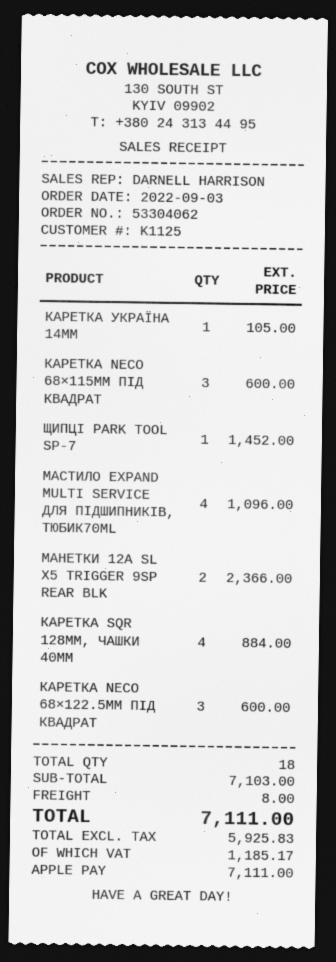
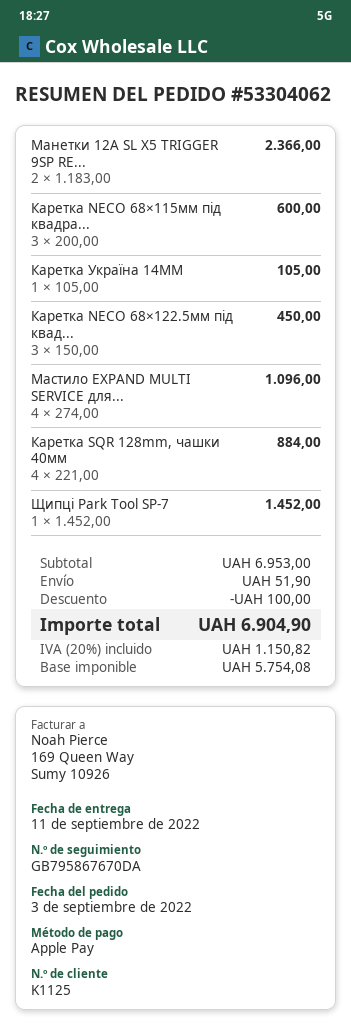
КАРЕТКА NECO 68×122.5ММ ПІД КВАДРАТ: 3 for 600.00 -> 3 for 450.00
subtotal: 7103.00 -> 6953.00
discount: none -> 100.00
shipping: 8.00 -> 51.90
net: 5925.83 -> 5754.08
tax: 1185.17 -> 1150.82
total: 7111.00 -> 6904.90

